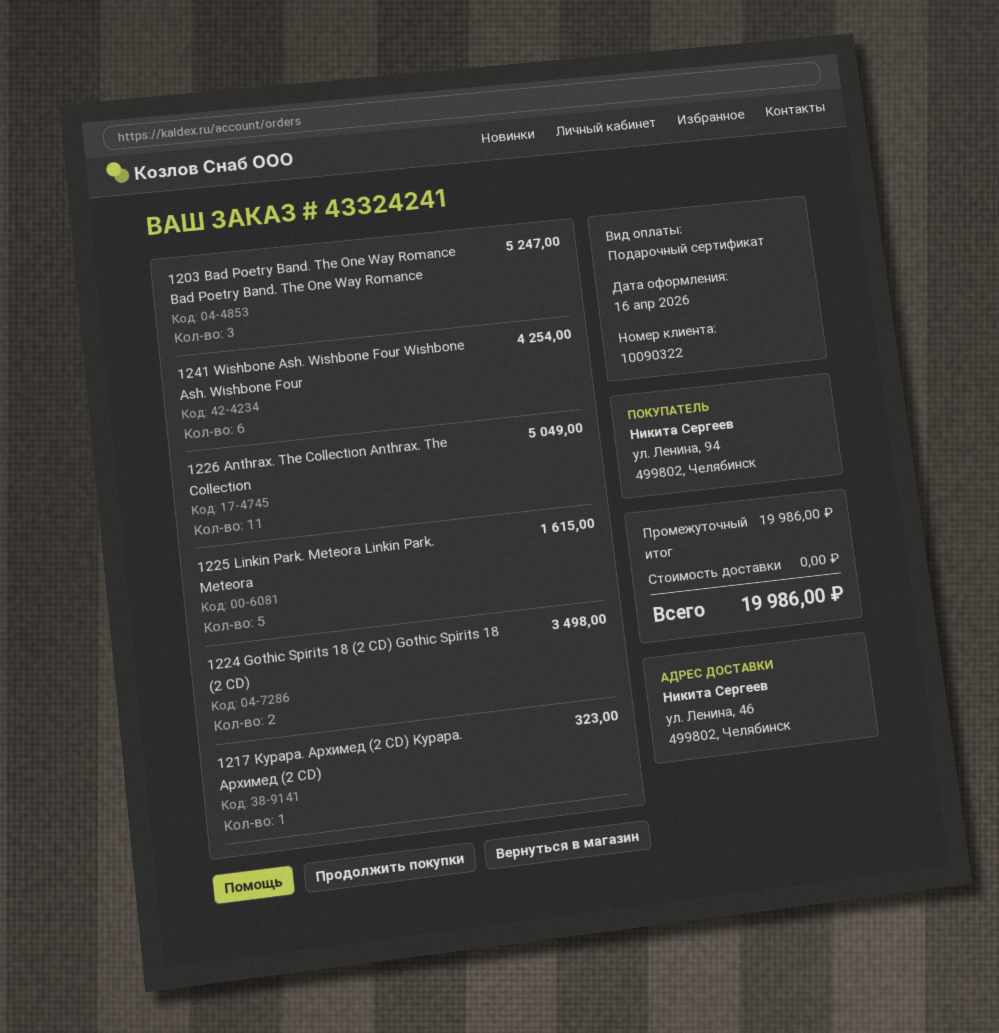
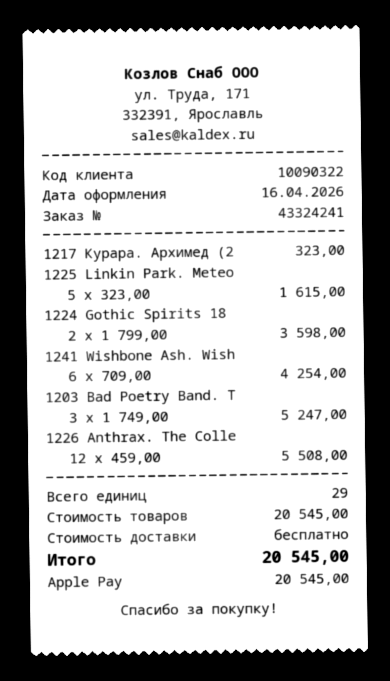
payment method: gift card -> Apple Pay
1226 Anthrax. The Collection Anthrax. The Collection: 11 for 5049.00 -> 12 for 5508.00
1224 Gothic Spirits 18 (2 CD) Gothic Spirits 18 (2 CD): 2 for 3498.00 -> 2 for 3598.00
subtotal: 19986.00 -> 20545.00
total: 19986.00 -> 20545.00

